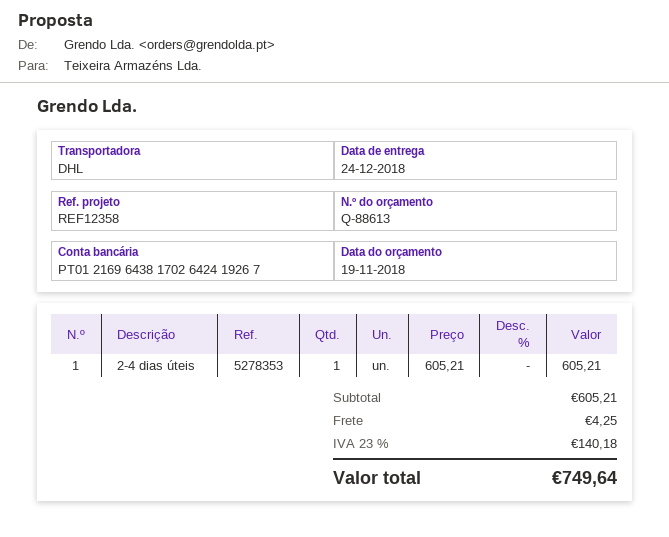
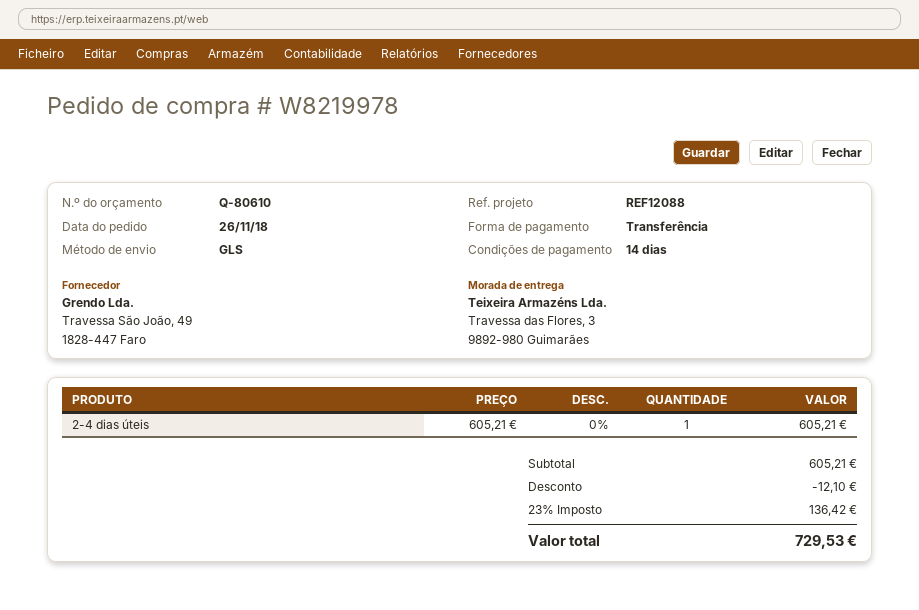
quote number: Q-88613 -> Q-80610
reference: REF12358 -> REF12088
shipping method: DHL -> GLS
discount: none -> 12.10
shipping: 4.25 -> none
tax: 23% = 140.18 -> 23% = 136.42
total: 749.64 -> 729.53

